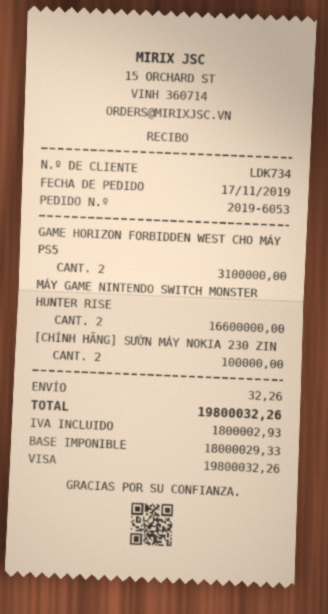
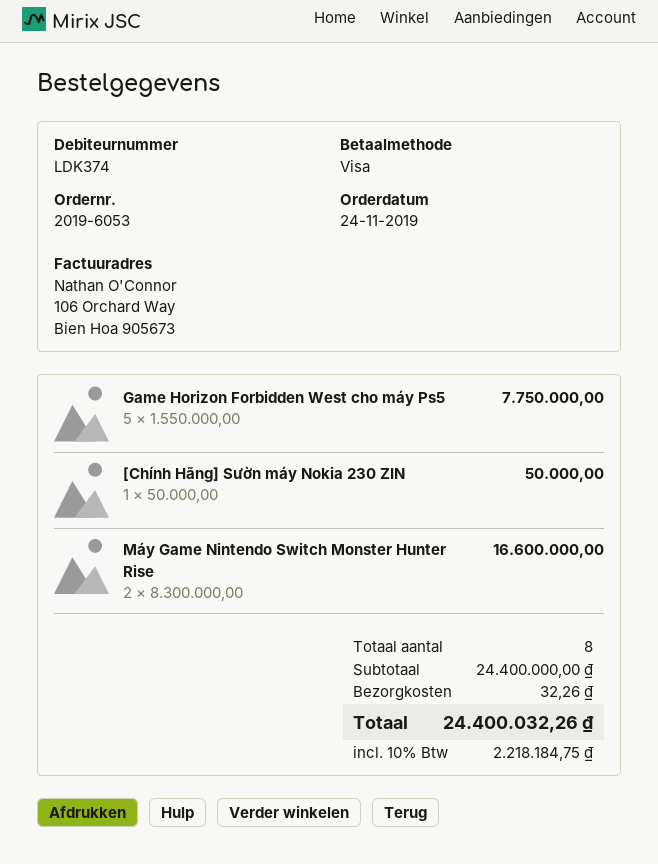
order date: 2019-11-17 -> 2019-11-24
customer number: LDK734 -> LDK374
GAME HORIZON FORBIDDEN WEST CHO MÁY PS5: 2 for 3100000.00 -> 5 for 7750000.00
[CHÍNH HÃNG] SƯỜN MÁY NOKIA 230 ZIN: 2 for 100000.00 -> 1 for 50000.00
tax: 1800002.93 -> 2218184.75
total: 19800032.26 -> 24400032.26

